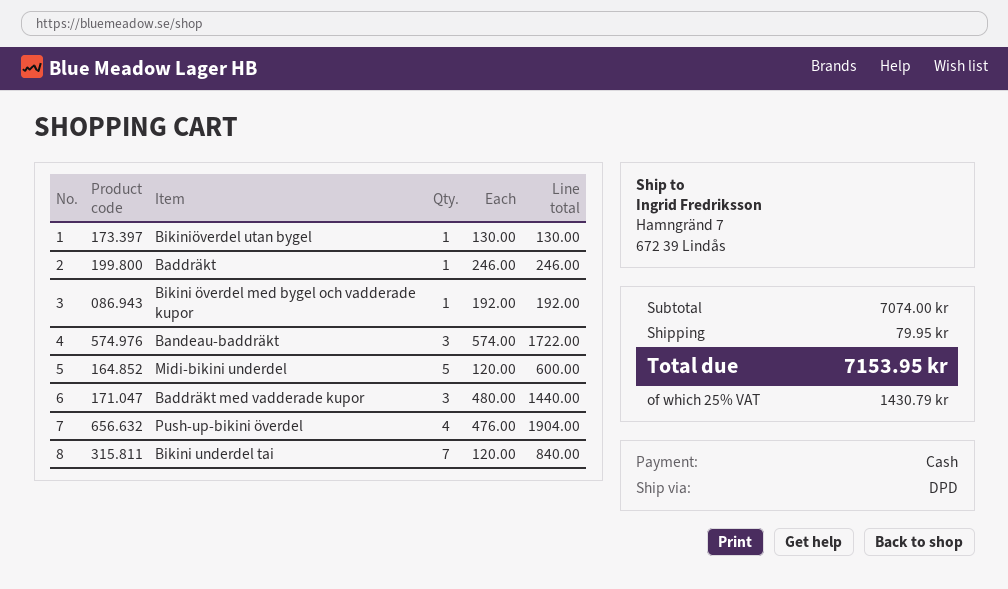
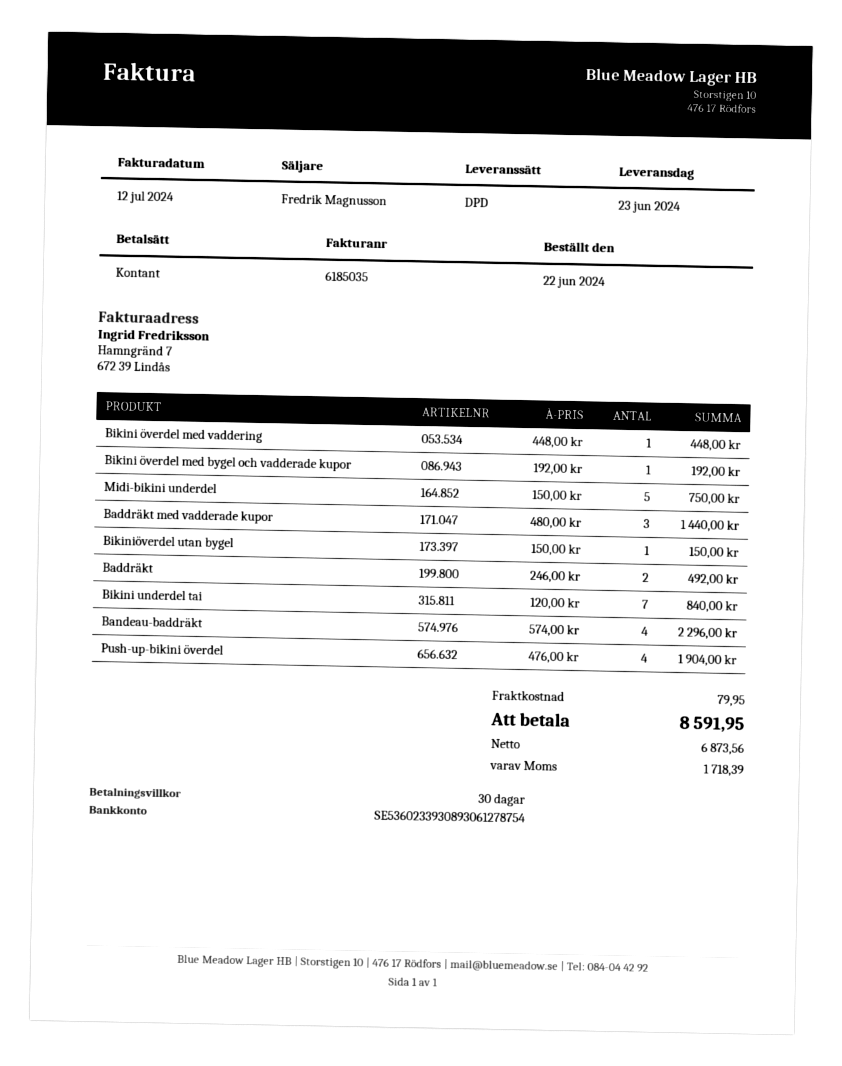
Bikiniöverdel utan bygel: 1 x 130.00 = 130.00 -> 1 x 150.00 = 150.00
Baddräkt: 1 x 246.00 = 246.00 -> 2 x 246.00 = 492.00
Bandeau-baddräkt: 3 x 574.00 = 1722.00 -> 4 x 574.00 = 2296.00
Midi-bikini underdel: 5 x 120.00 = 600.00 -> 5 x 150.00 = 750.00
Bikini överdel med vaddering: none -> 1 x 448.00 = 448.00
tax: 1430.79 -> 1718.39
total: 7153.95 -> 8591.95

